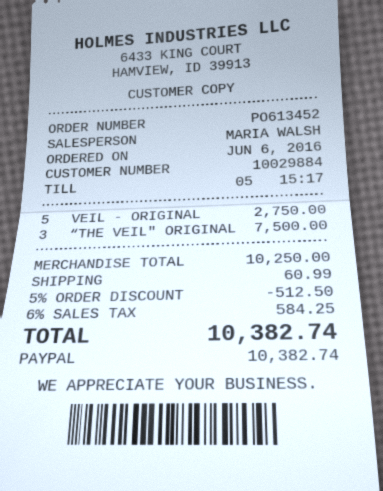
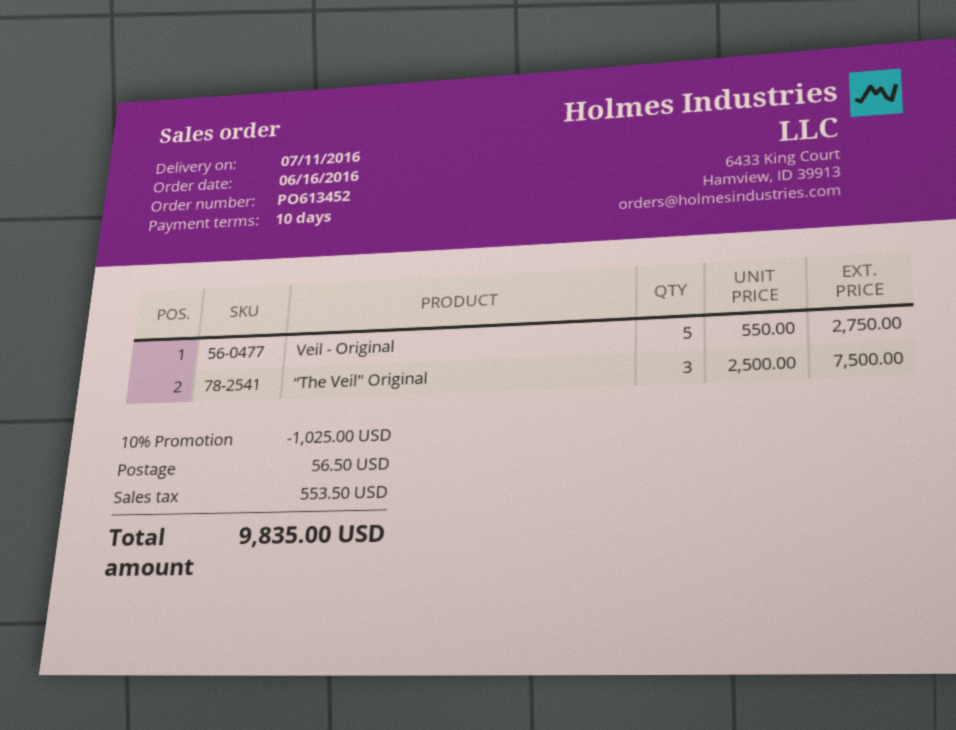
order date: 2016-06-06 -> 2016-06-16
discount: 5% = 512.50 -> 10% = 1025.00
shipping: 60.99 -> 56.50
tax: 584.25 -> 553.50
total: 10382.74 -> 9835.00

